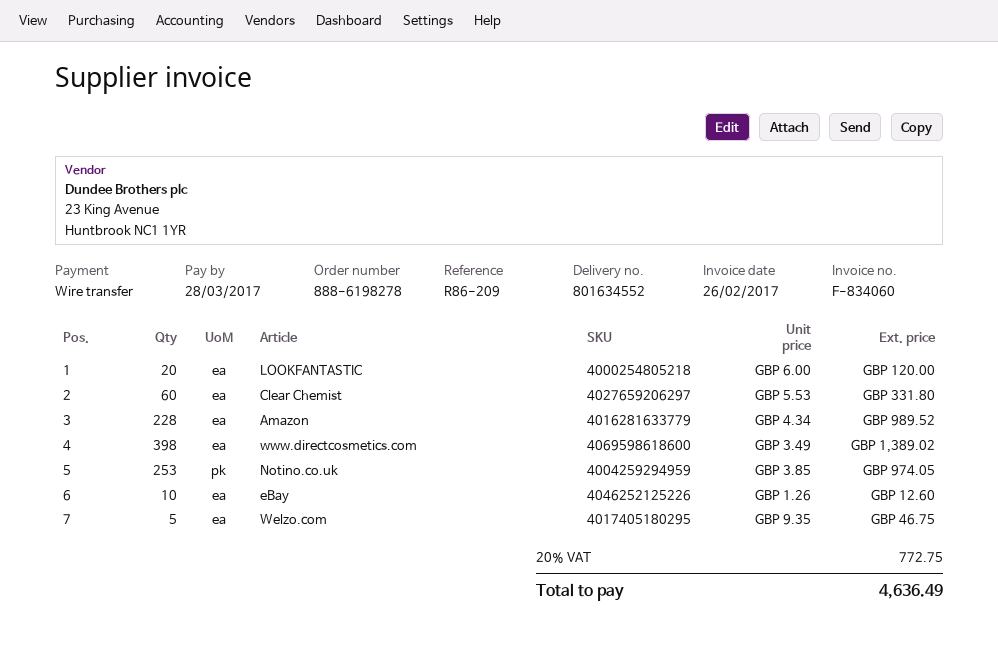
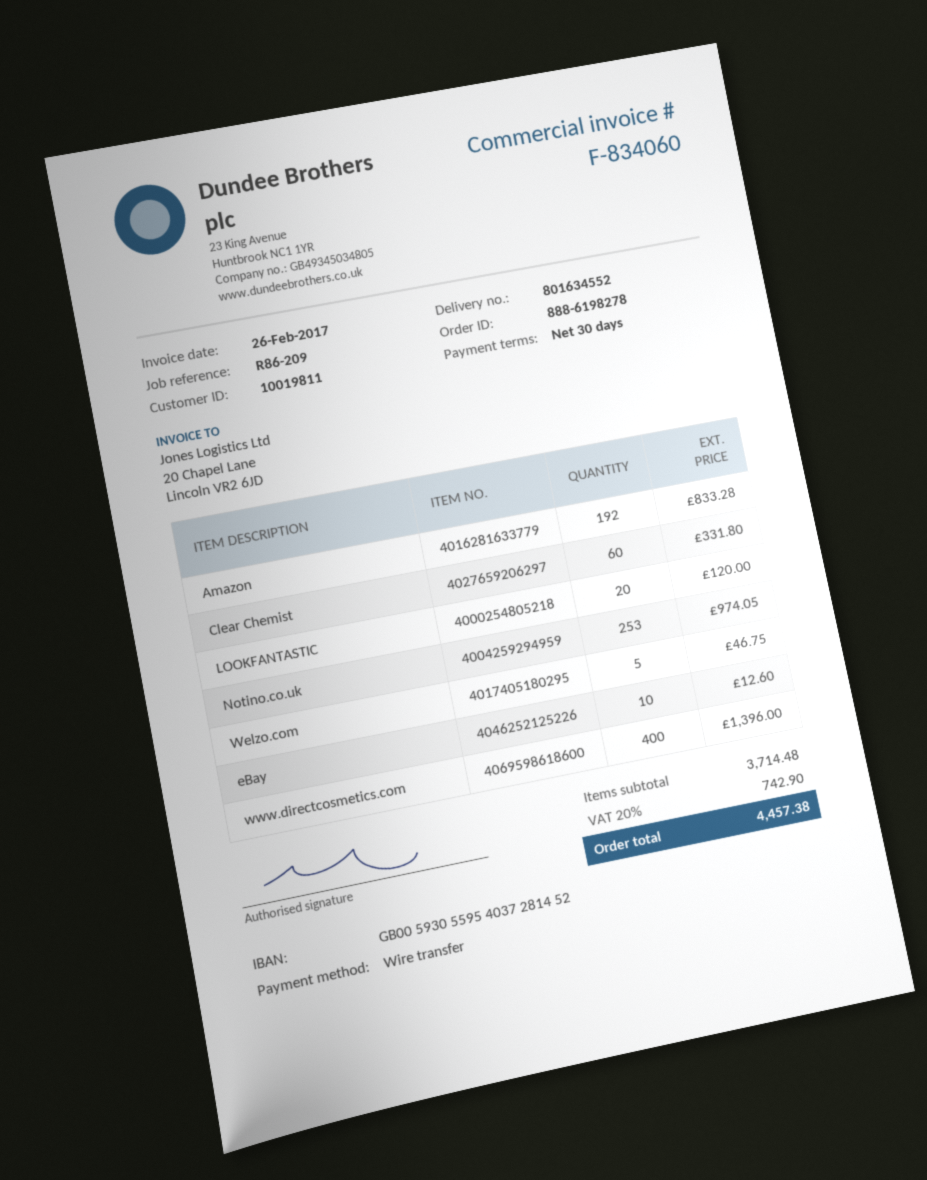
Amazon: 228 for 989.52 -> 192 for 833.28
www.directcosmetics.com: 398 for 1389.02 -> 400 for 1396.00
tax: 20% = 772.75 -> 20% = 742.90
total: 4636.49 -> 4457.38

